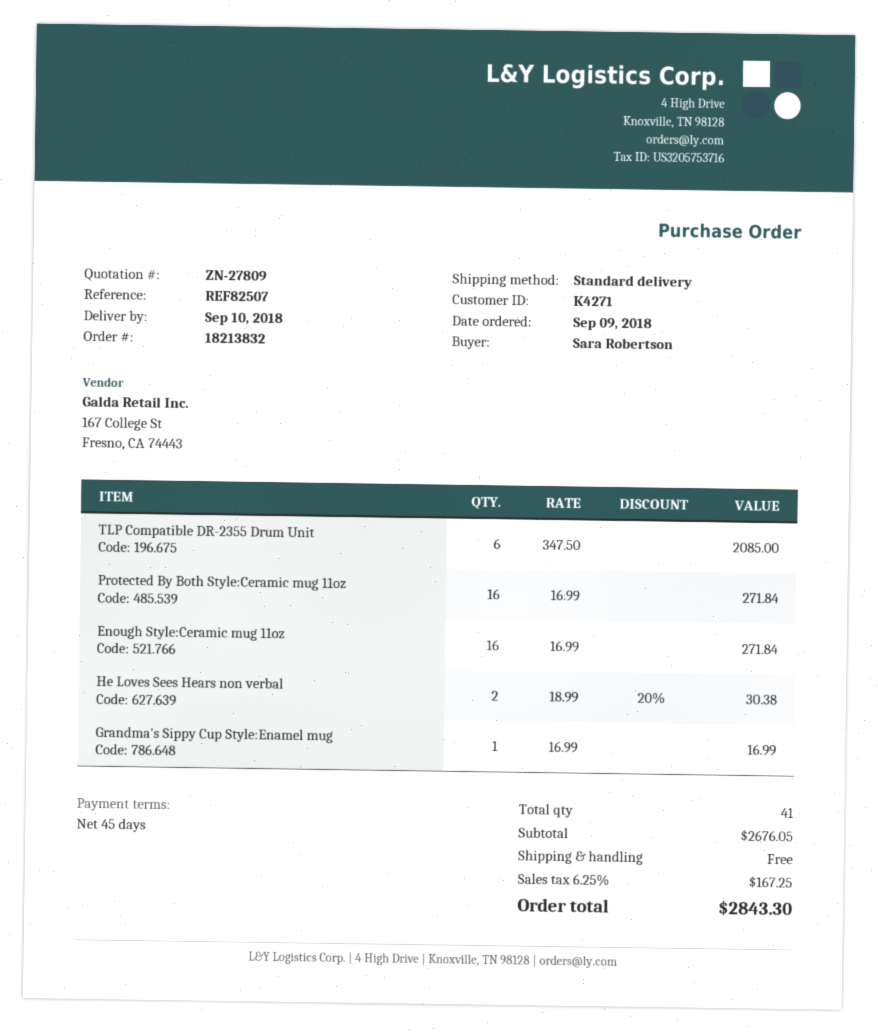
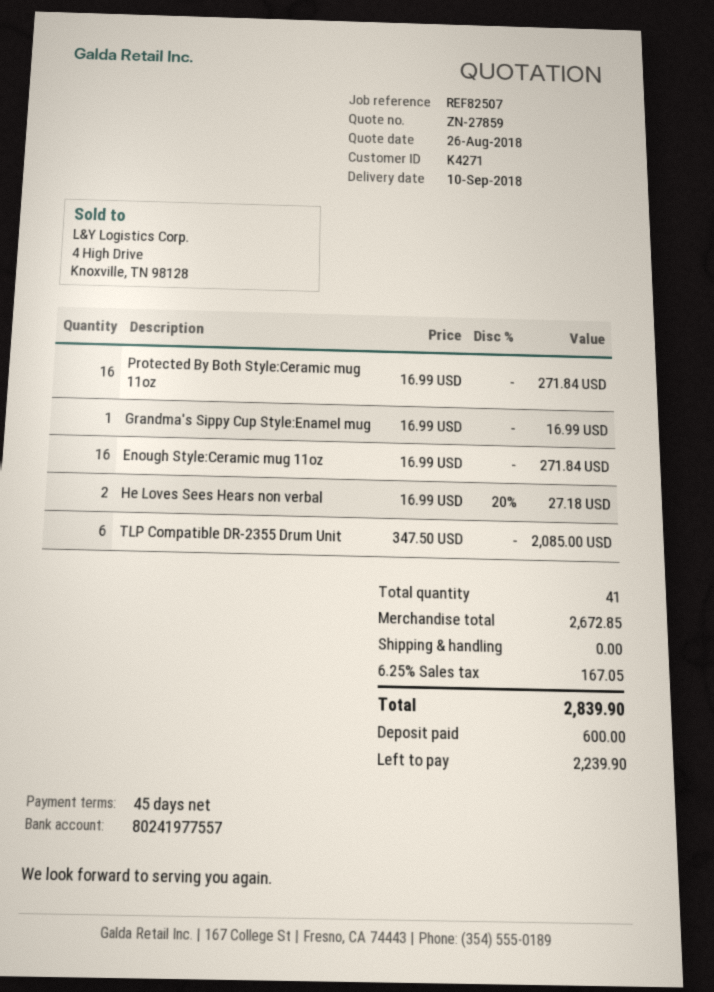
quote number: ZN-27809 -> ZN-27859
He Loves Sees Hears non verbal: 2 x 18.99 - 20% = 30.38 -> 2 x 16.99 - 20% = 27.18
subtotal: 2676.05 -> 2672.85
tax: 6.25% = 167.25 -> 6.25% = 167.05
total: 2843.30 -> 2839.90

